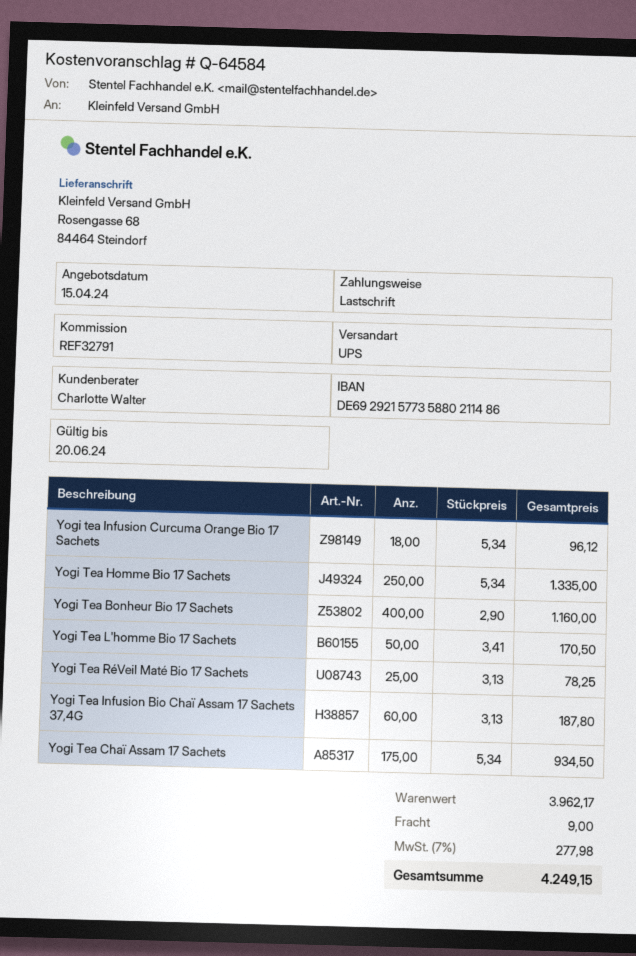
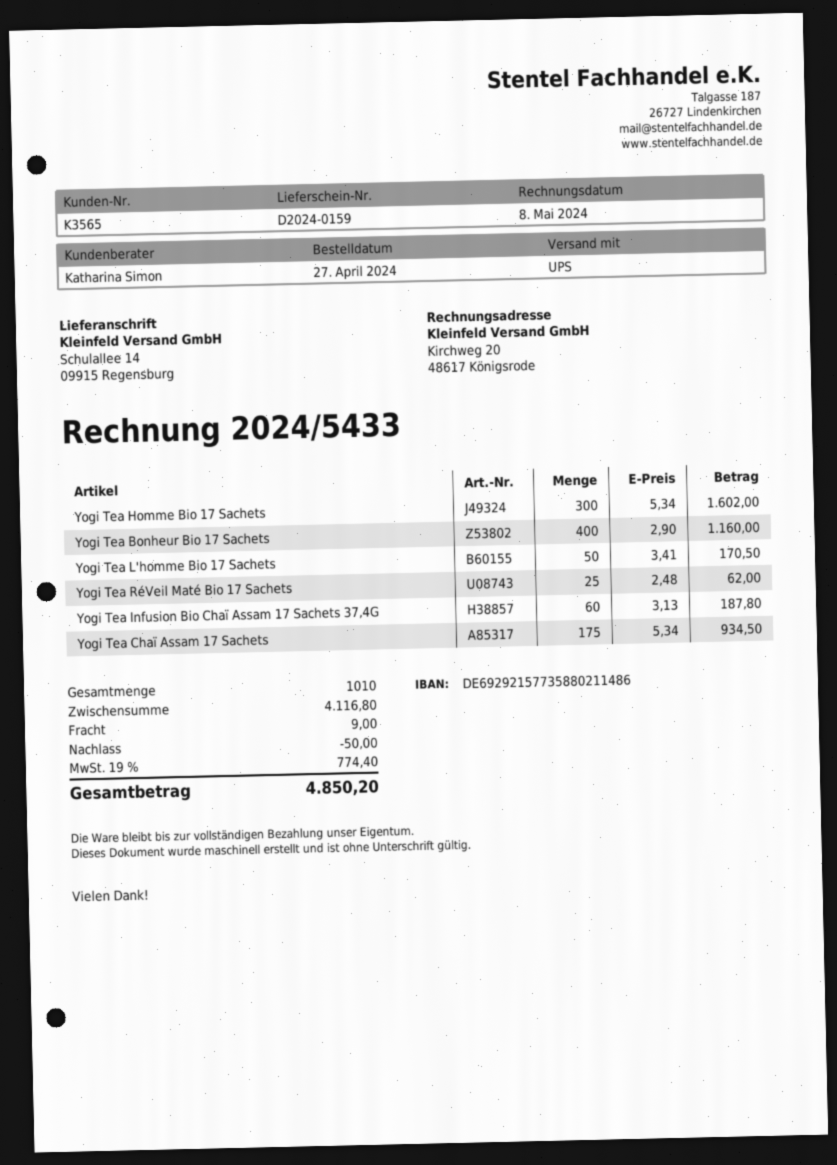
sales rep: Charlotte Walter -> Katharina Simon
ship to: Rosengasse 68, 84464 Steindorf -> Schulallee 14, 09915 Regensburg
Yogi tea Infusion Curcuma Orange Bio 17 Sachets: 18 x 5.34 = 96.12 -> none
Yogi Tea Homme Bio 17 Sachets: 250 x 5.34 = 1335.00 -> 300 x 5.34 = 1602.00
Yogi Tea RéVeil Maté Bio 17 Sachets: 25 x 3.13 = 78.25 -> 25 x 2.48 = 62.00
subtotal: 3962.17 -> 4116.80
discount: none -> 50.00
tax: 7% = 277.98 -> 19% = 774.40
total: 4249.15 -> 4850.20

